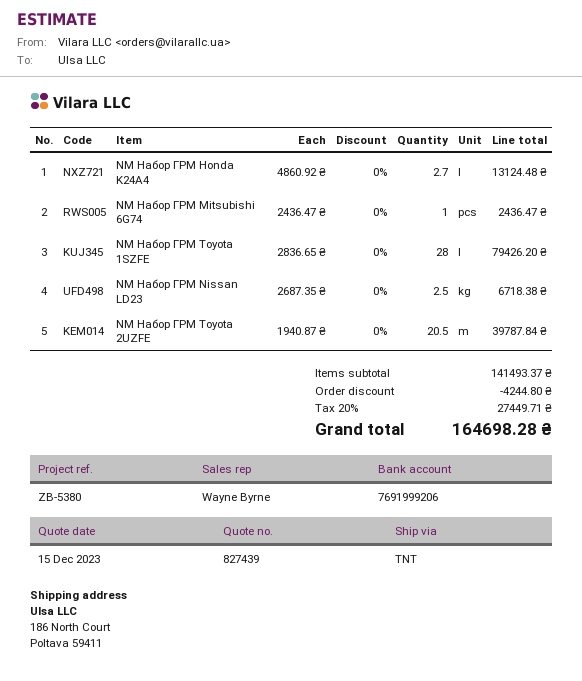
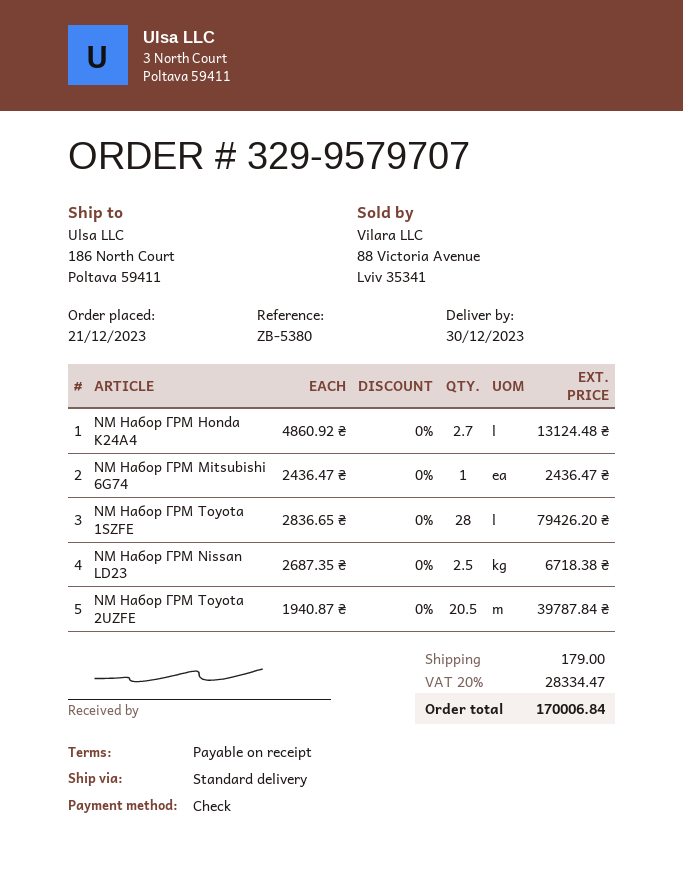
shipping method: TNT -> standard
discount: 4244.80 -> none
shipping: none -> 179.00
tax: 20% = 27449.71 -> 20% = 28334.47
total: 164698.28 -> 170006.84

